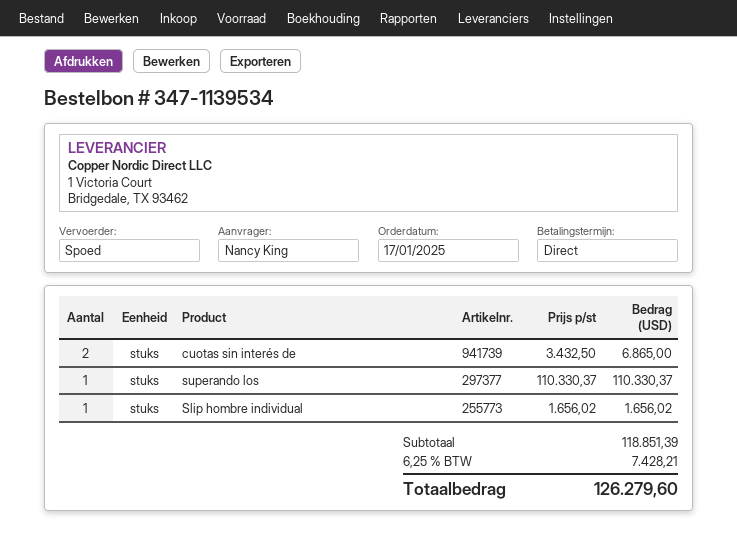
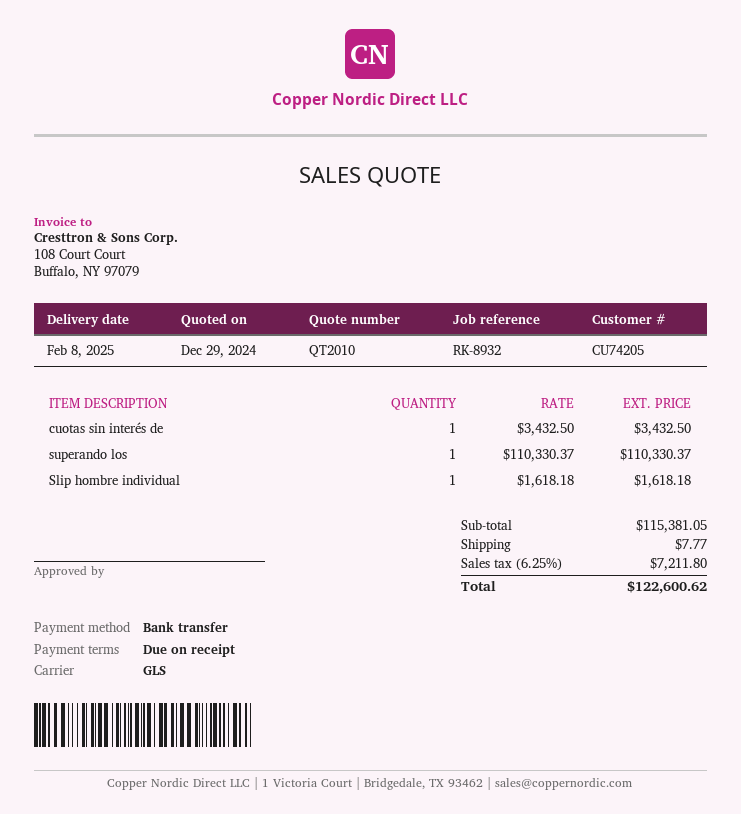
shipping method: express -> GLS
cuotas sin interés de: 2 x 3432.50 = 6865.00 -> 1 x 3432.50 = 3432.50
Slip hombre individual: 1 x 1656.02 = 1656.02 -> 1 x 1618.18 = 1618.18
subtotal: 118851.39 -> 115381.05
shipping: none -> 7.77
tax: 6.25% = 7428.21 -> 6.25% = 7211.80
total: 126279.60 -> 122600.62

